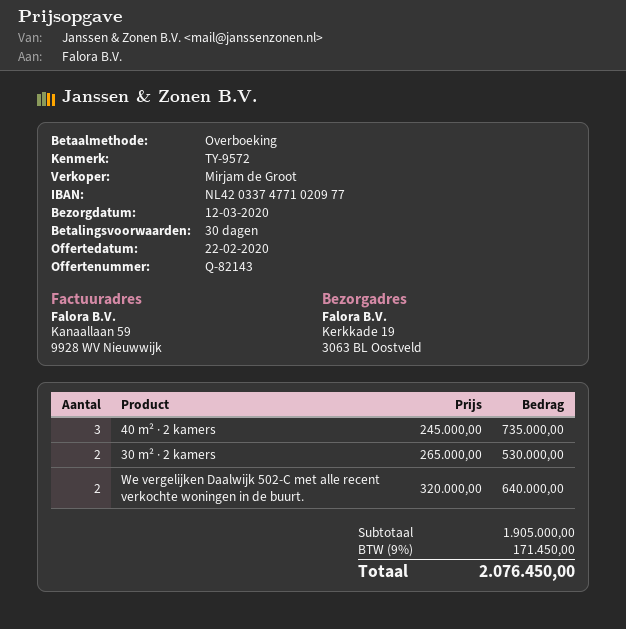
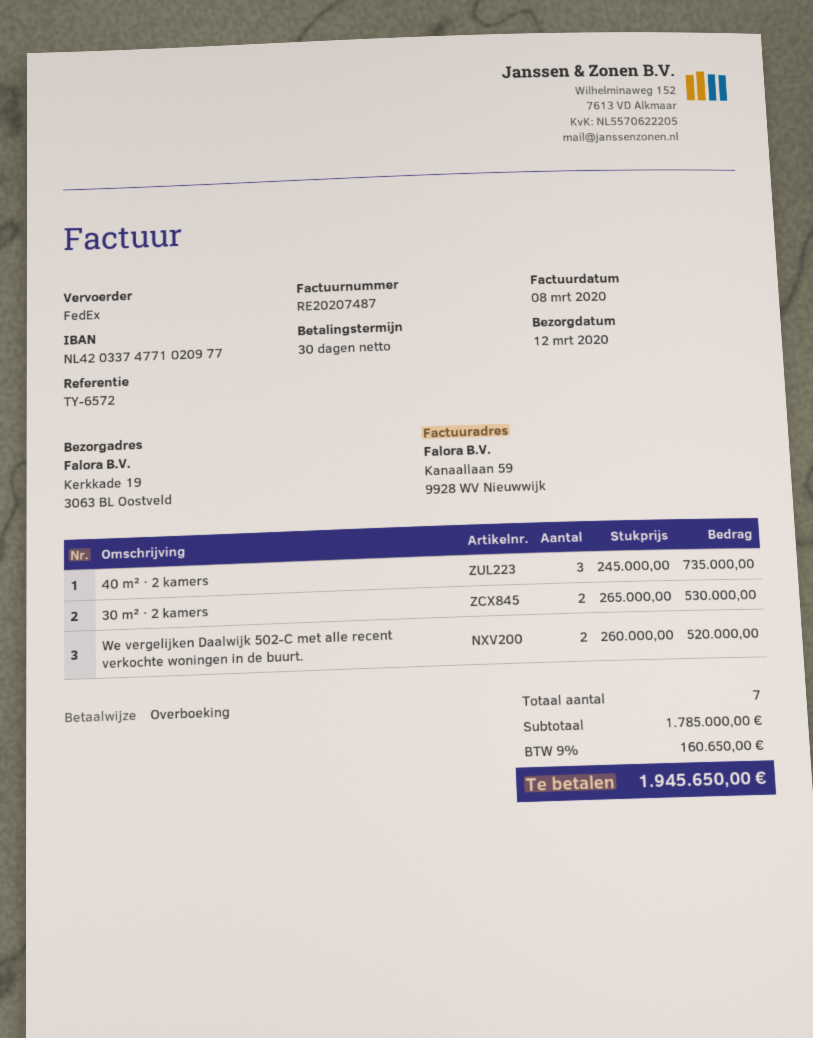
reference: TY-9572 -> TY-6572
We vergelijken Daalwijk 502-C met alle recent verkochte woningen in de buurt.: 2 x 320000.00 = 640000.00 -> 2 x 260000.00 = 520000.00
subtotal: 1905000.00 -> 1785000.00
tax: 9% = 171450.00 -> 9% = 160650.00
total: 2076450.00 -> 1945650.00

